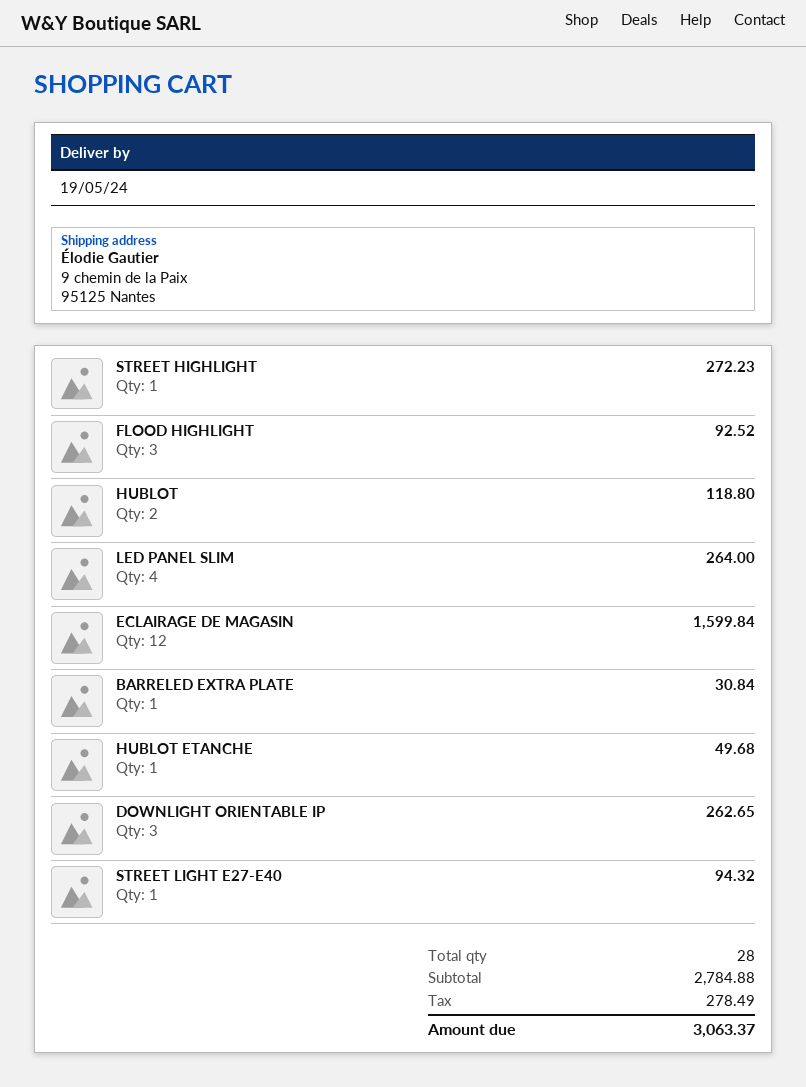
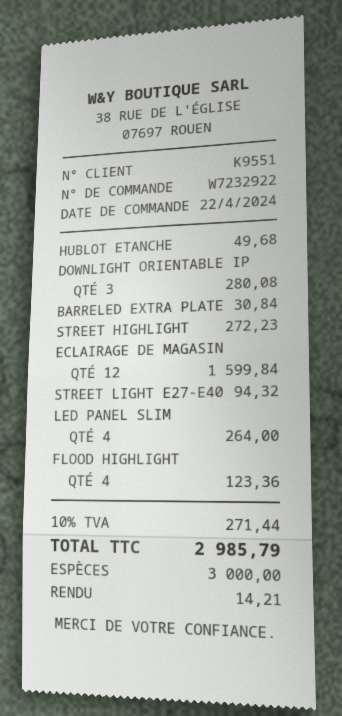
FLOOD HIGHLIGHT: 3 for 92.52 -> 4 for 123.36
HUBLOT: 2 for 118.80 -> none
DOWNLIGHT ORIENTABLE IP: 3 for 262.65 -> 3 for 280.08
tax: 278.49 -> 271.44
total: 3063.37 -> 2985.79

